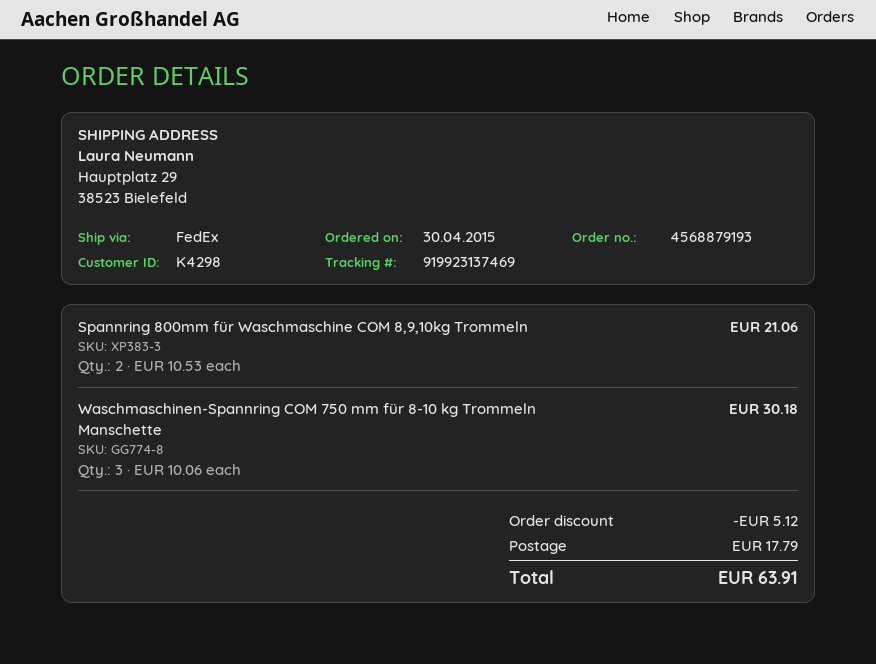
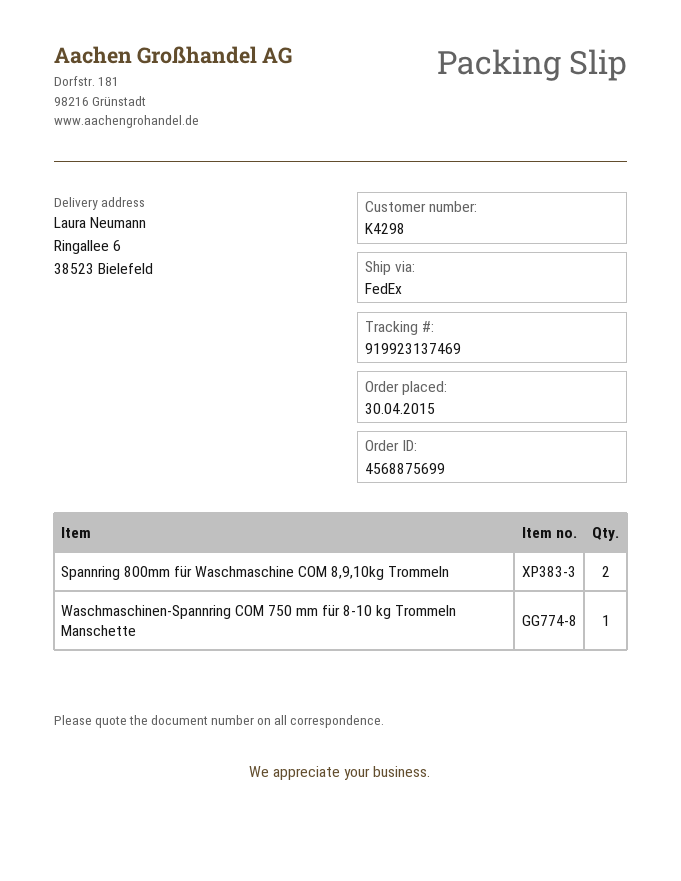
order number: 4568879193 -> 4568875699
ship to: Hauptplatz 29, 38523 Bielefeld -> Ringallee 6, 38523 Bielefeld
Waschmaschinen-Spannring COM 750 mm für 8-10 kg Trommeln Manschette: 3 -> 1

